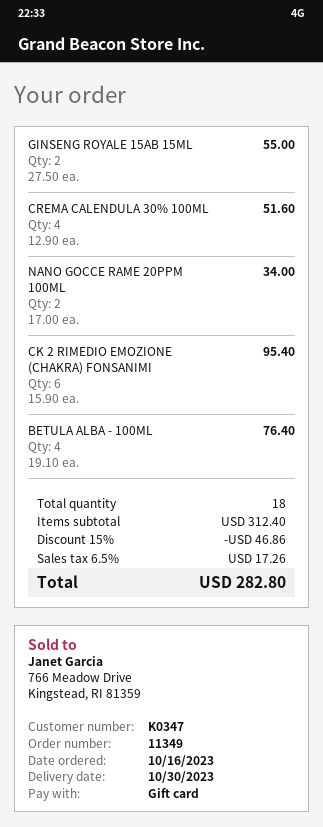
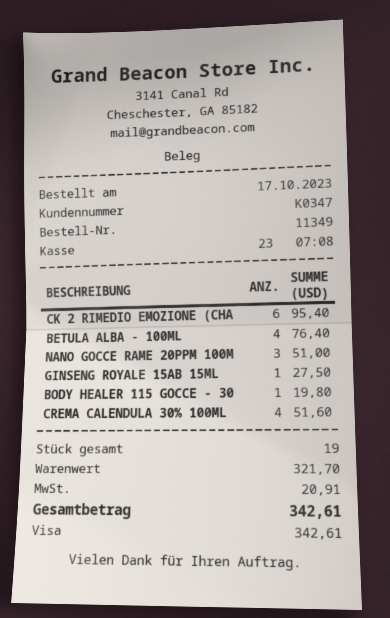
order date: 2023-10-16 -> 2023-10-17
payment method: gift card -> Visa
GINSENG ROYALE 15AB 15ML: 2 for 55.00 -> 1 for 27.50
NANO GOCCE RAME 20PPM 100ML: 2 for 34.00 -> 3 for 51.00
BODY HEALER 115 GOCCE - 30: none -> 1 for 19.80
total quantity: 18 -> 19
subtotal: 312.40 -> 321.70
discount: 15% = 46.86 -> none
tax: 17.26 -> 20.91
total: 282.80 -> 342.61

